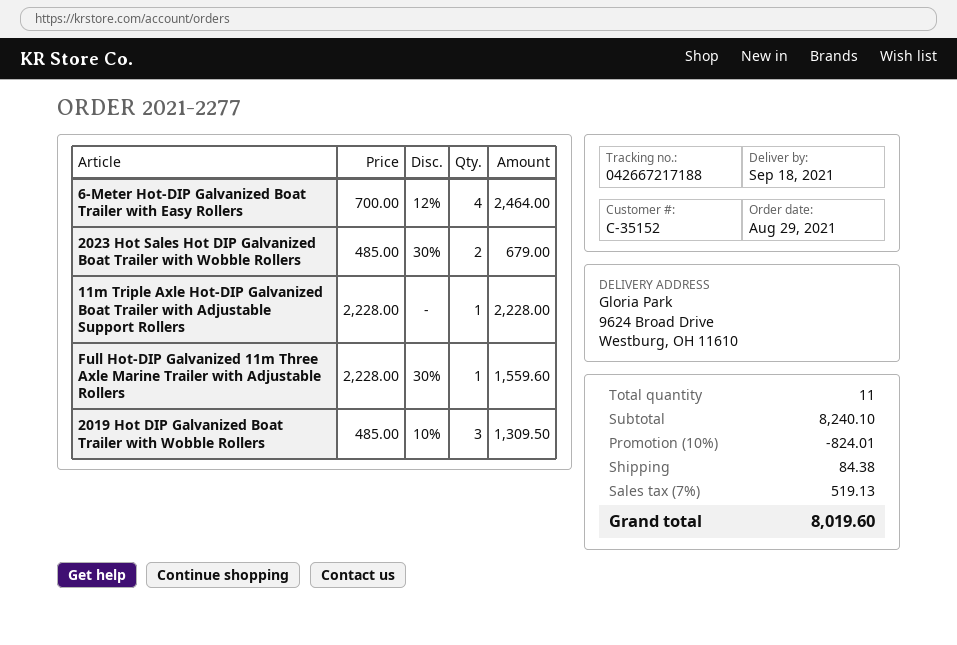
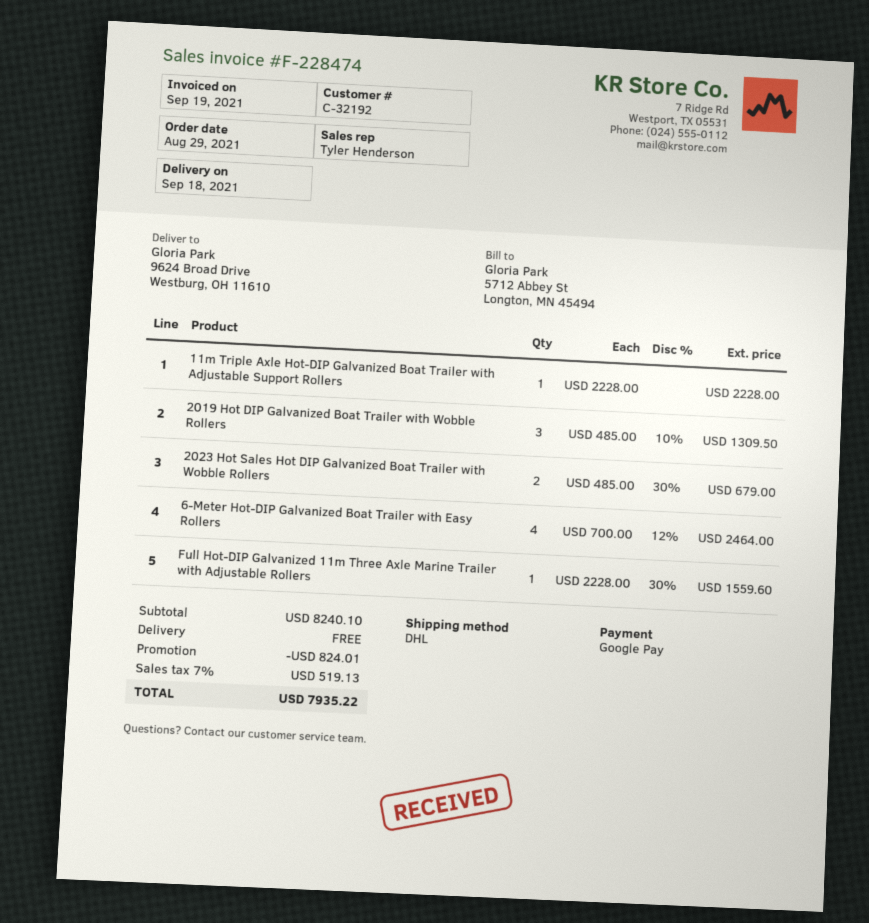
customer number: C-35152 -> C-32192
shipping: 84.38 -> 0.00
total: 8019.60 -> 7935.22

